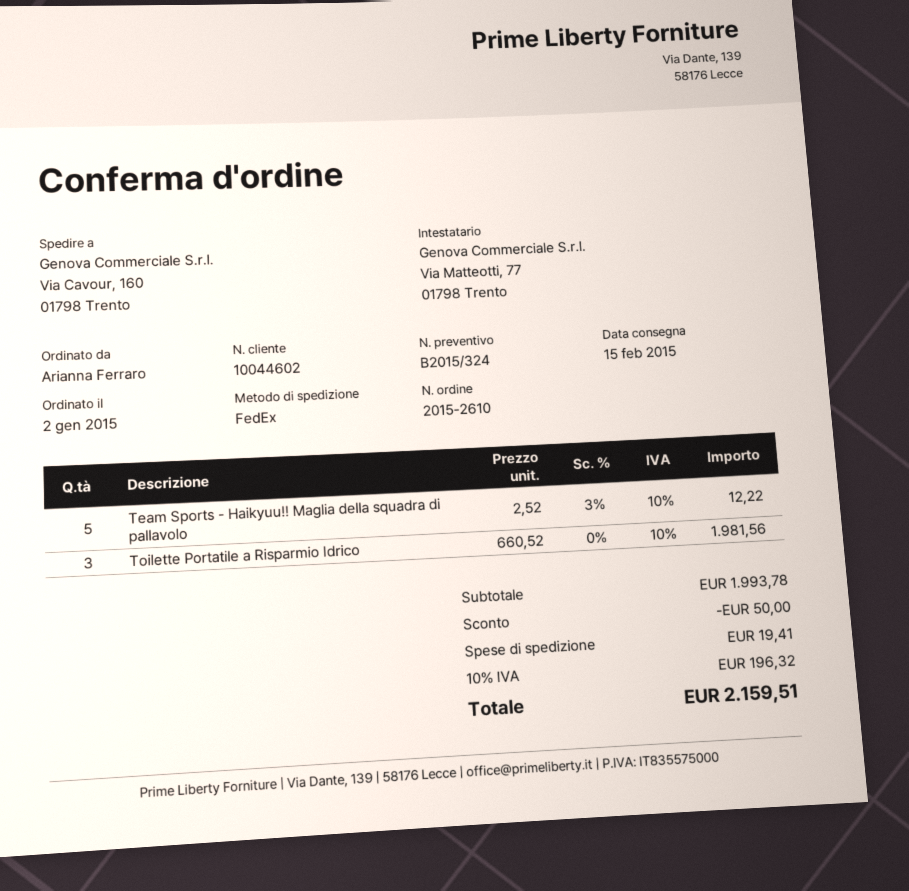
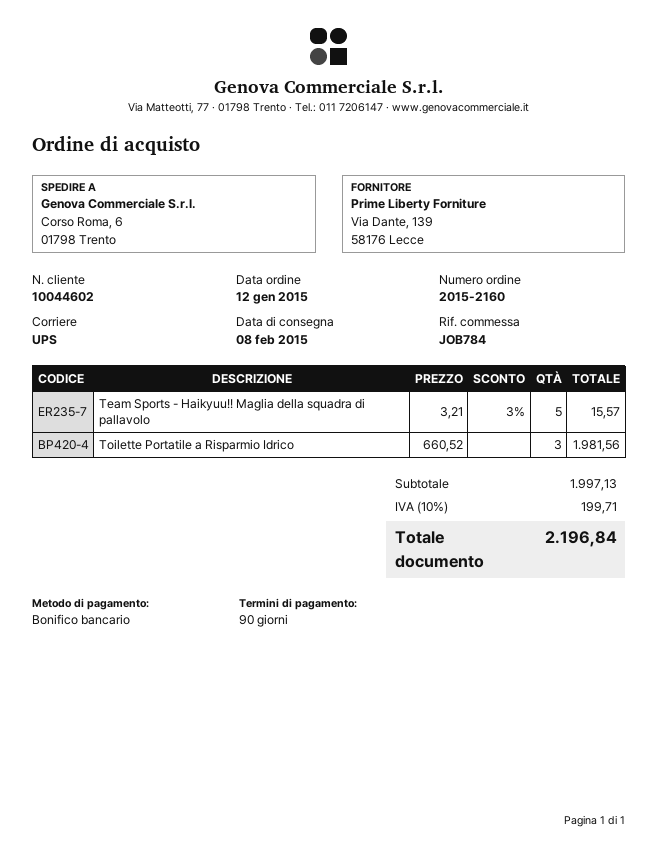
order number: 2015-2610 -> 2015-2160
order date: 2015-01-02 -> 2015-01-12
delivery date: 2015-02-15 -> 2015-02-08
shipping method: FedEx -> UPS
ship to: Via Cavour, 160, 01798 Trento -> Corso Roma, 6, 01798 Trento
Team Sports - Haikyuu!! Maglia della squadra di pallavolo: 5 x 2.52 - 3% = 12.22 -> 5 x 3.21 - 3% = 15.57
subtotal: 1993.78 -> 1997.13
discount: 50.00 -> none
shipping: 19.41 -> none
tax: 10% = 196.32 -> 10% = 199.71
total: 2159.51 -> 2196.84

